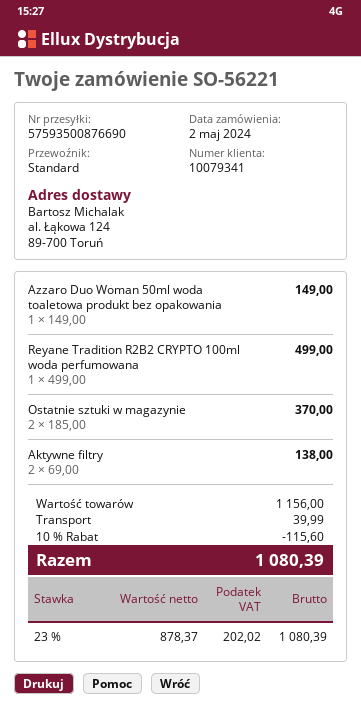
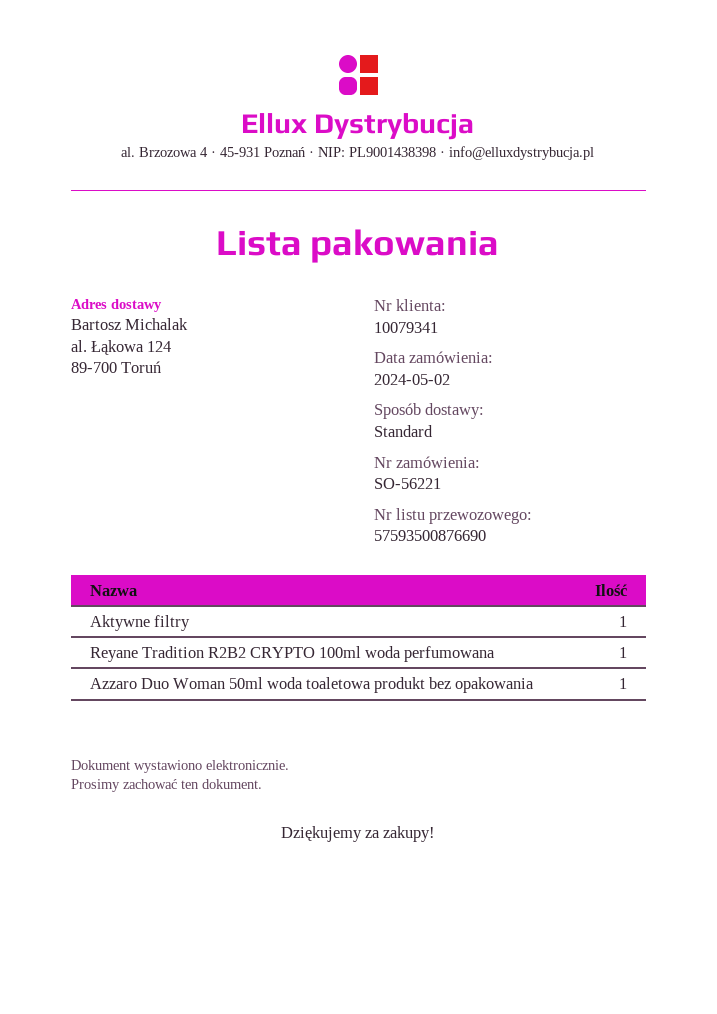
Ostatnie sztuki w magazynie: 2 -> none
Aktywne filtry: 2 -> 1

